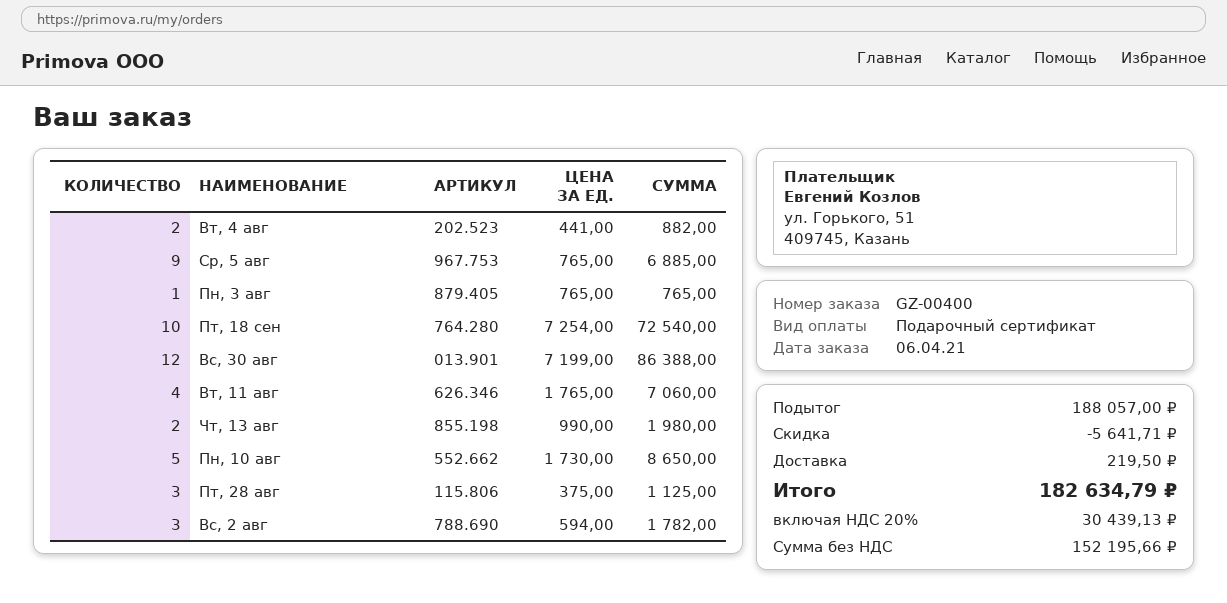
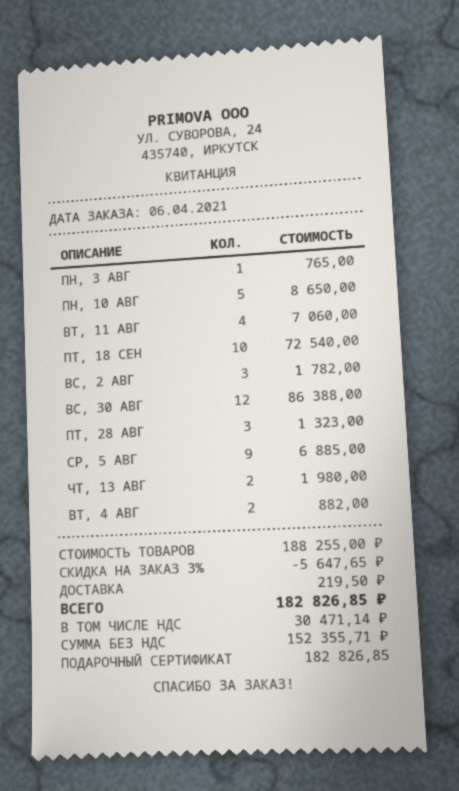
Пт, 28 авг: 3 for 1125.00 -> 3 for 1323.00
subtotal: 188057.00 -> 188255.00
discount: 5641.71 -> 5647.65
net: 152195.66 -> 152355.71
tax: 30439.13 -> 30471.14
total: 182634.79 -> 182826.85

